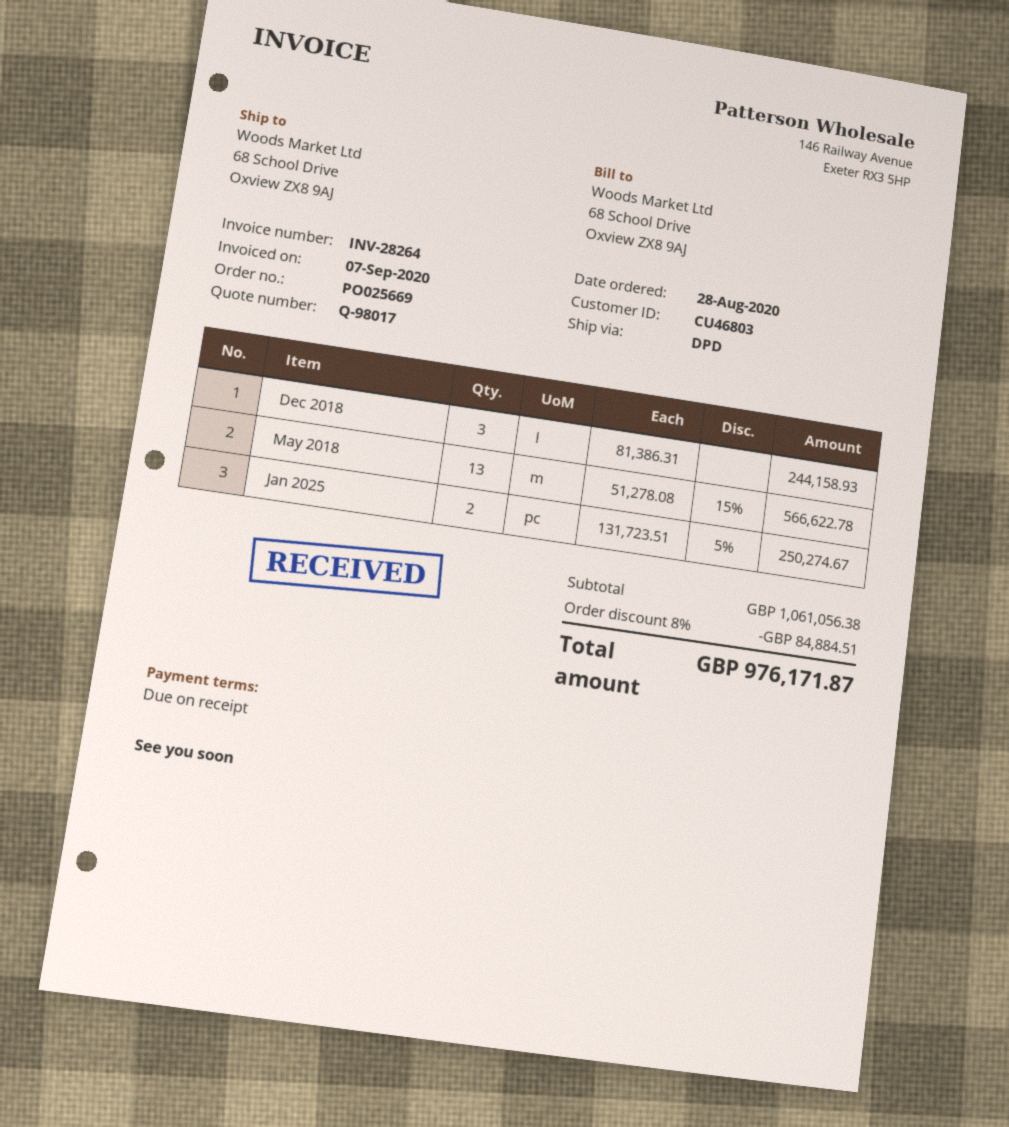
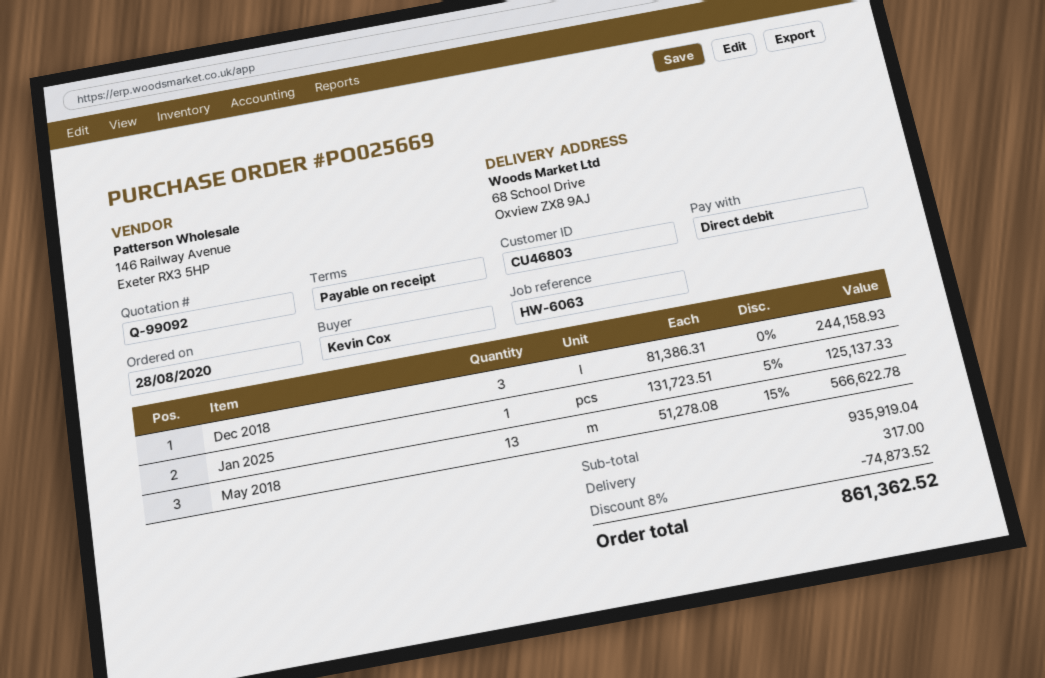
quote number: Q-98017 -> Q-99092
Jan 2025: 2 x 131723.51 - 5% = 250274.67 -> 1 x 131723.51 - 5% = 125137.33
subtotal: 1061056.38 -> 935919.04
discount: 8% = 84884.51 -> 8% = 74873.52
shipping: none -> 317.00
total: 976171.87 -> 861362.52

